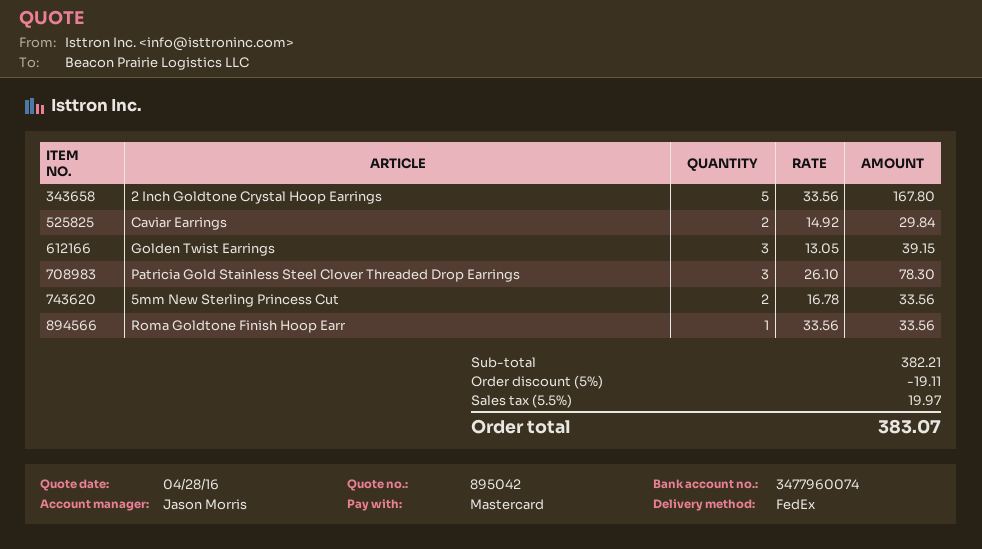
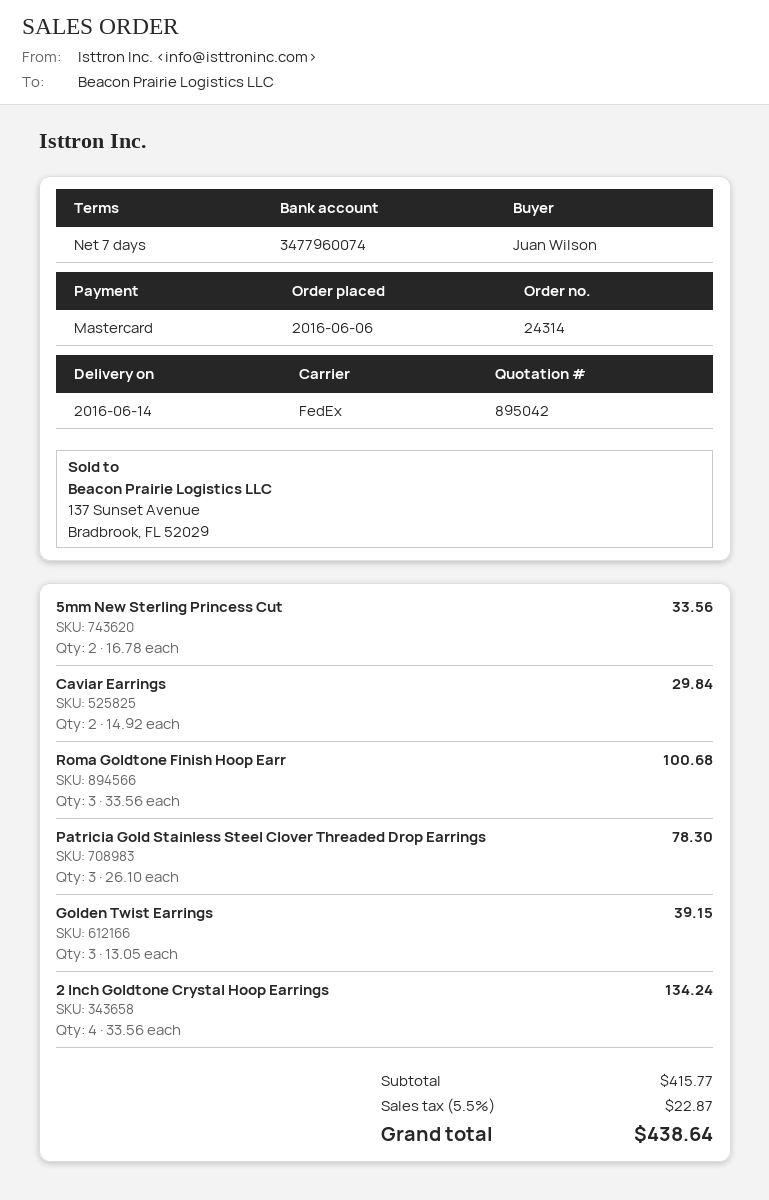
2 Inch Goldtone Crystal Hoop Earrings: 5 x 33.56 = 167.80 -> 4 x 33.56 = 134.24
Roma Goldtone Finish Hoop Earr: 1 x 33.56 = 33.56 -> 3 x 33.56 = 100.68
subtotal: 382.21 -> 415.77
discount: 5% = 19.11 -> none
tax: 5.5% = 19.97 -> 5.5% = 22.87
total: 383.07 -> 438.64

